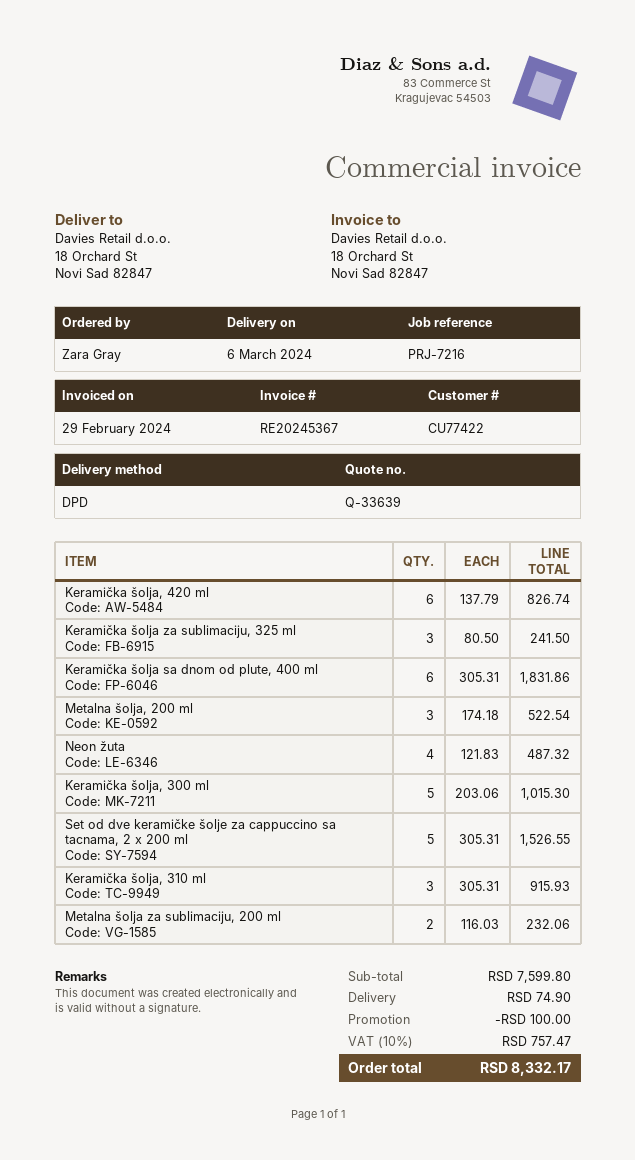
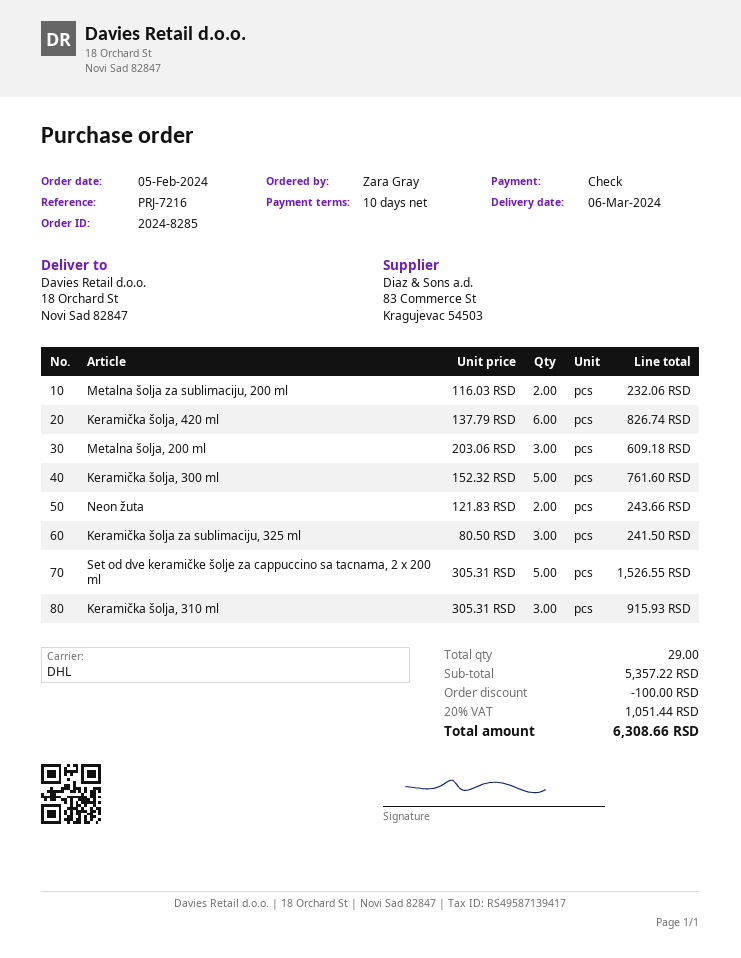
shipping method: DPD -> DHL
Keramička šolja sa dnom od plute, 400 ml: 6 x 305.31 = 1831.86 -> none
Metalna šolja, 200 ml: 3 x 174.18 = 522.54 -> 3 x 203.06 = 609.18
Neon žuta: 4 x 121.83 = 487.32 -> 2 x 121.83 = 243.66
Keramička šolja, 300 ml: 5 x 203.06 = 1015.30 -> 5 x 152.32 = 761.60
subtotal: 7599.80 -> 5357.22
shipping: 74.90 -> none
tax: 10% = 757.47 -> 20% = 1051.44
total: 8332.17 -> 6308.66

